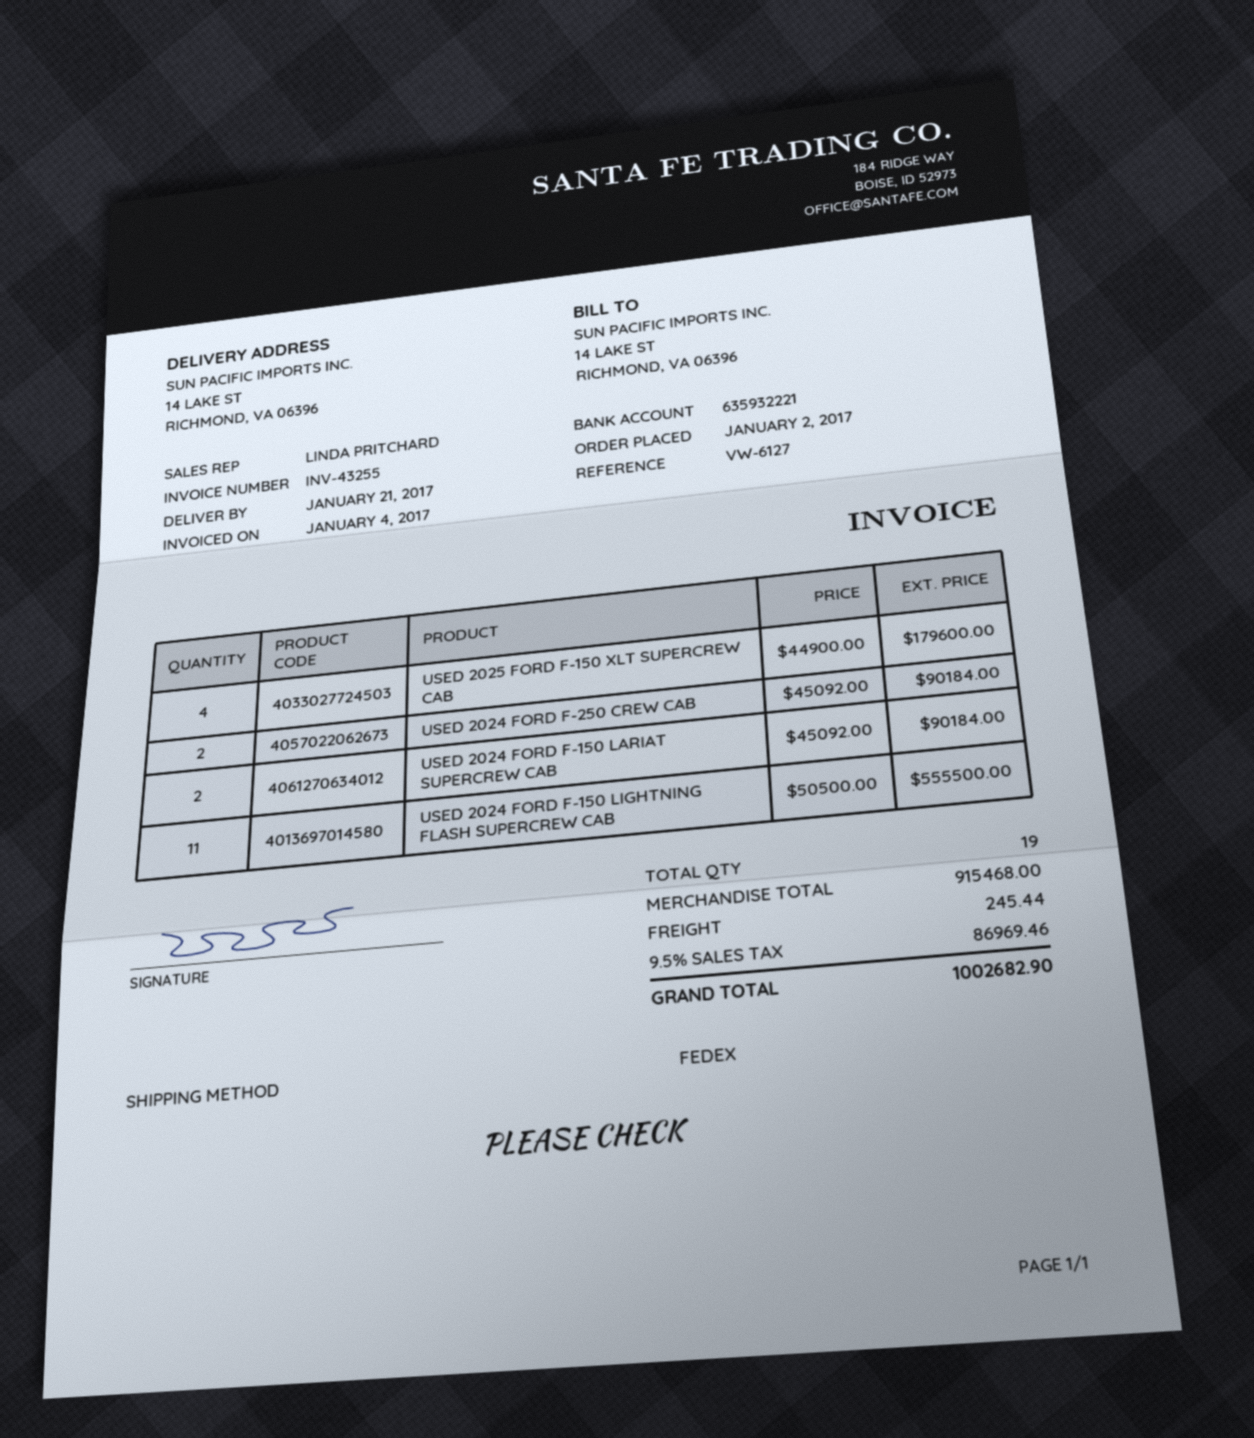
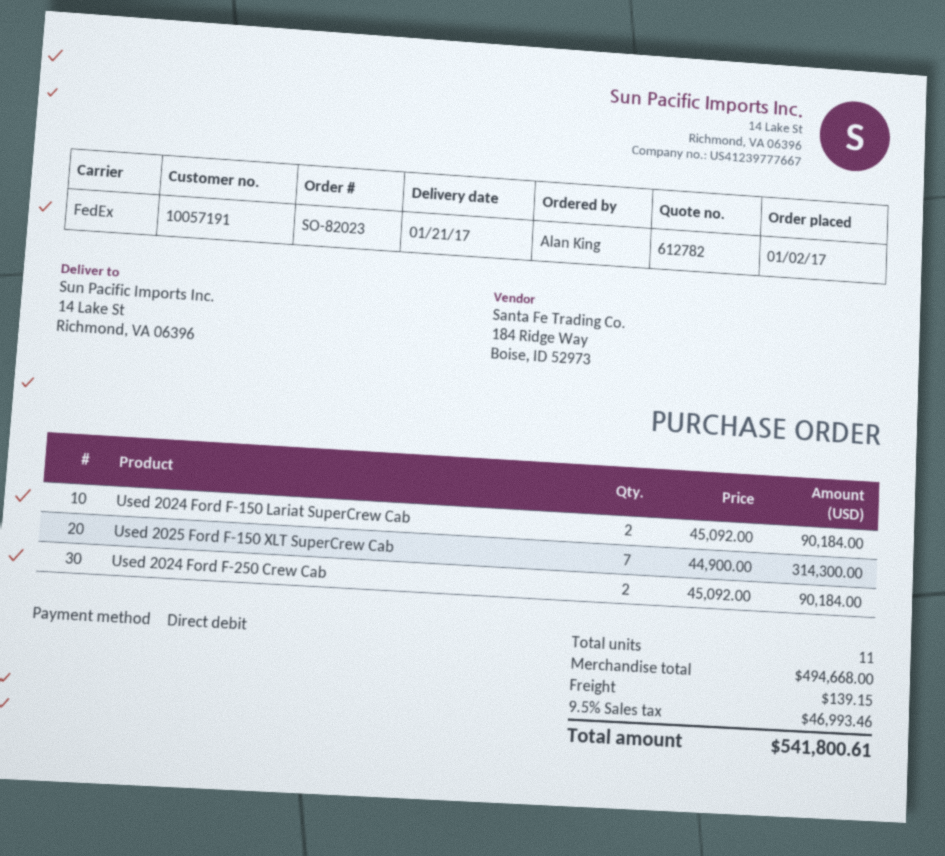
USED 2025 FORD F-150 XLT SUPERCREW CAB: 4 x 44900.00 = 179600.00 -> 7 x 44900.00 = 314300.00
USED 2024 FORD F-150 LIGHTNING FLASH SUPERCREW CAB: 11 x 50500.00 = 555500.00 -> none
total quantity: 19 -> 11
subtotal: 915468.00 -> 494668.00
shipping: 245.44 -> 139.15
tax: 9.5% = 86969.46 -> 9.5% = 46993.46
total: 1002682.90 -> 541800.61

